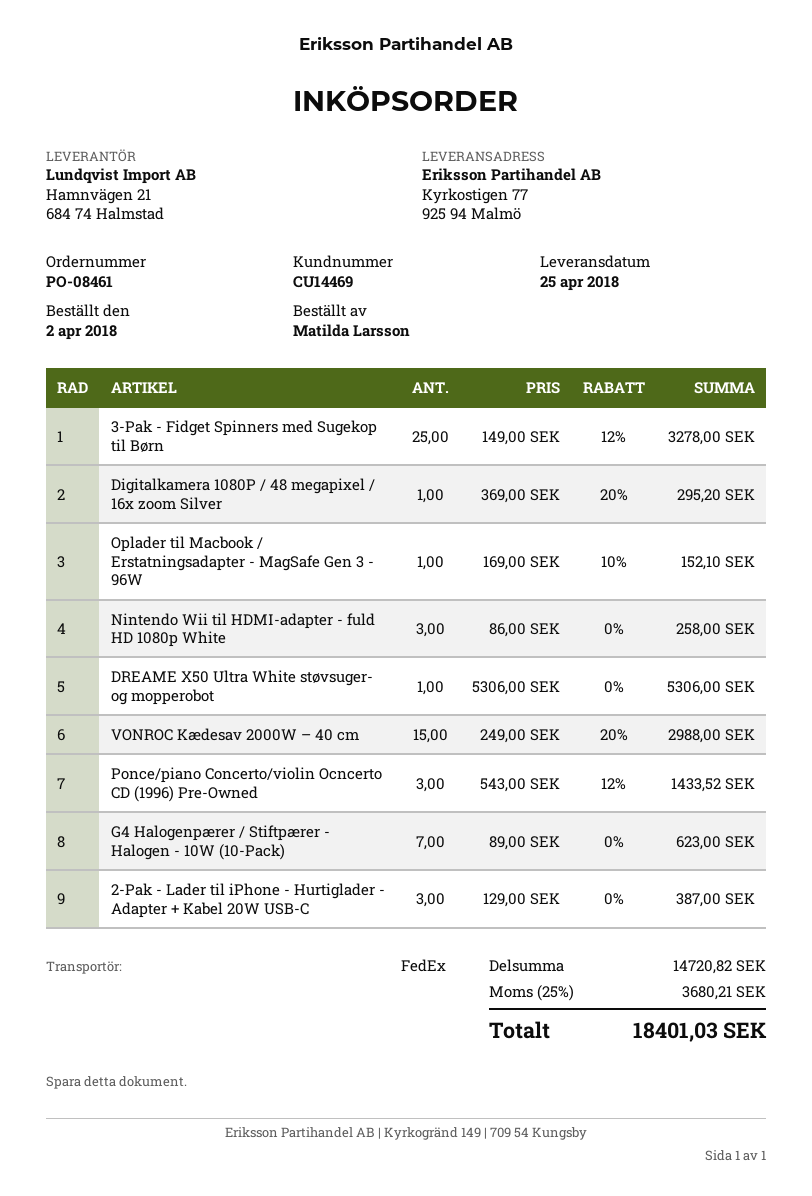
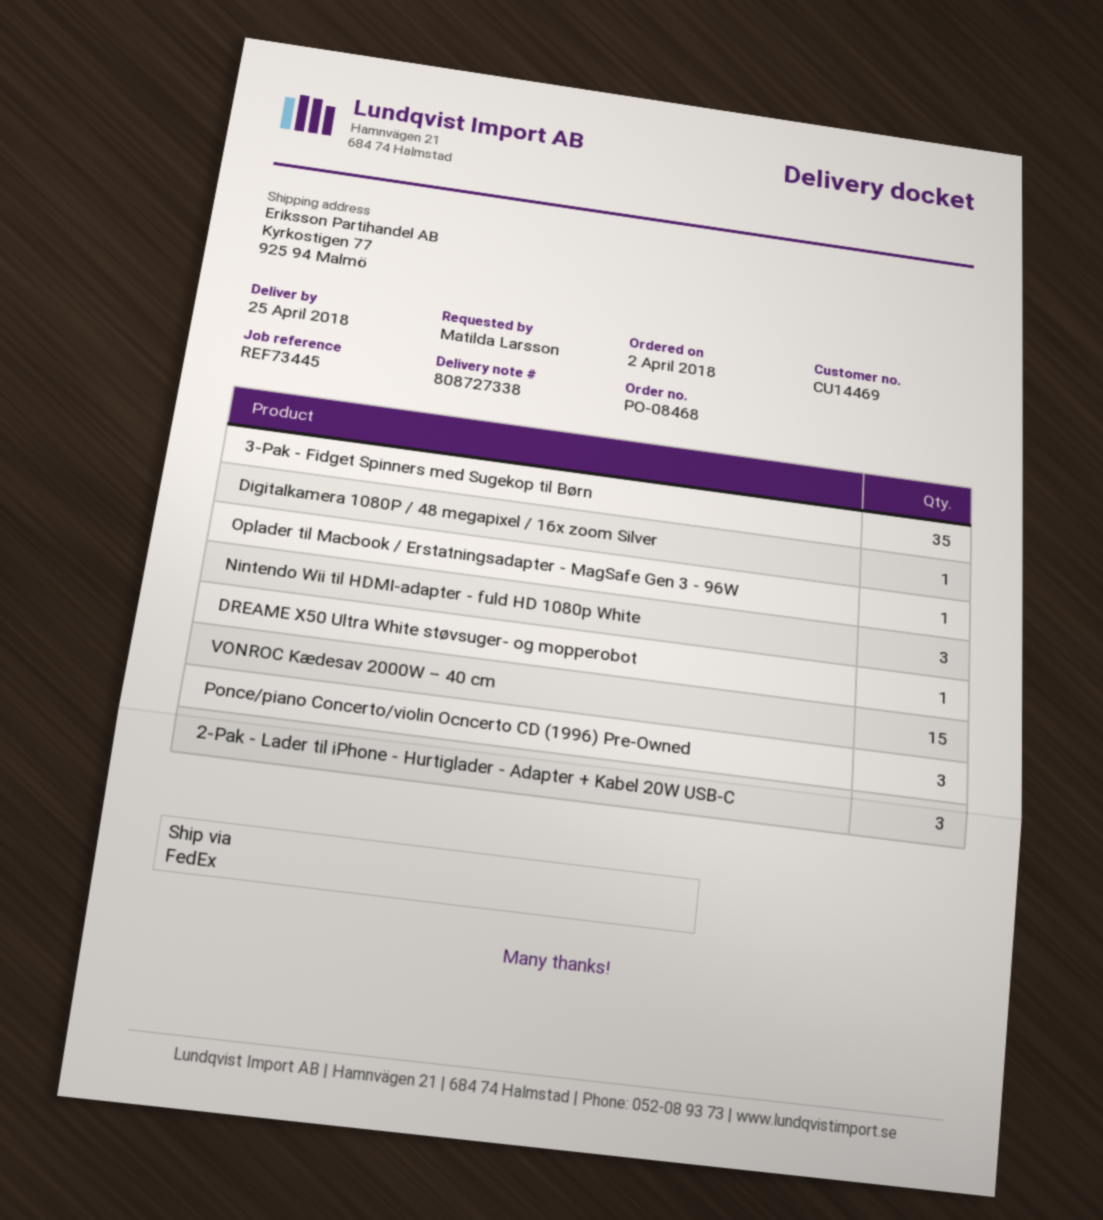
order number: PO-08461 -> PO-08468
3-Pak - Fidget Spinners med Sugekop til Børn: 25 -> 35
G4 Halogenpærer / Stiftpærer - Halogen - 10W (10-Pack): 7 -> none

